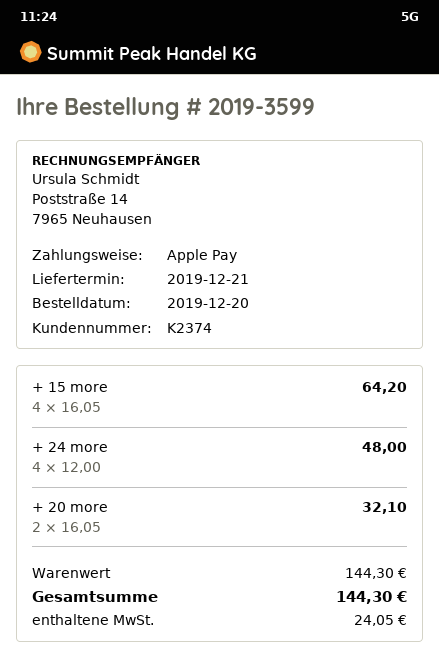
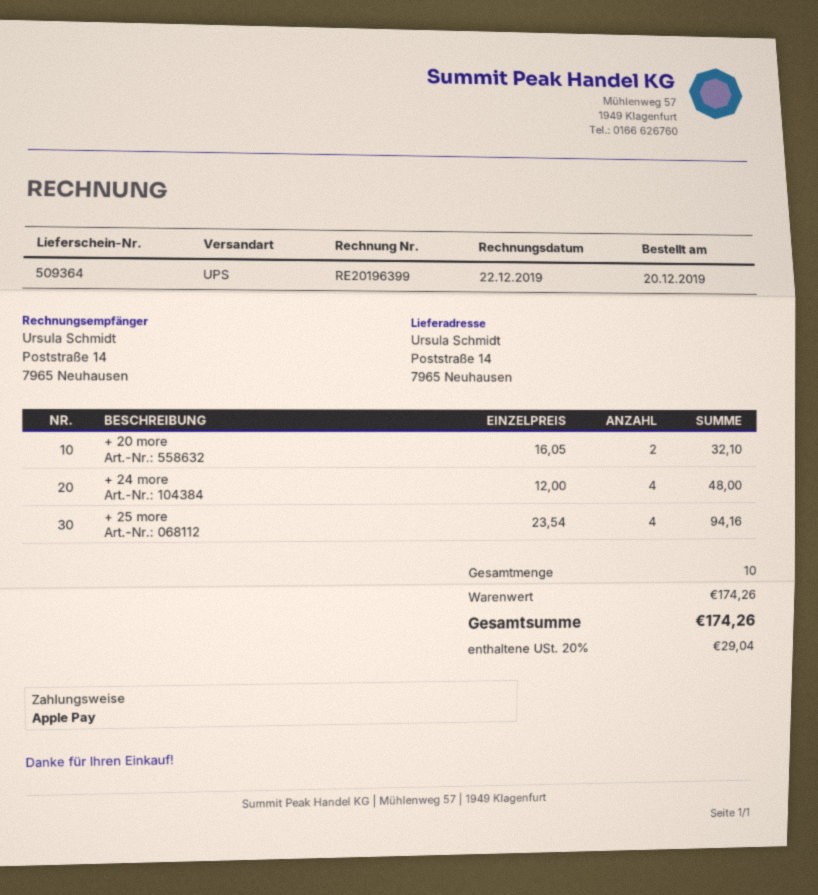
+ 15 more: 4 x 16.05 = 64.20 -> none
+ 25 more: none -> 4 x 23.54 = 94.16
subtotal: 144.30 -> 174.26
tax: 24.05 -> 29.04
total: 144.30 -> 174.26

